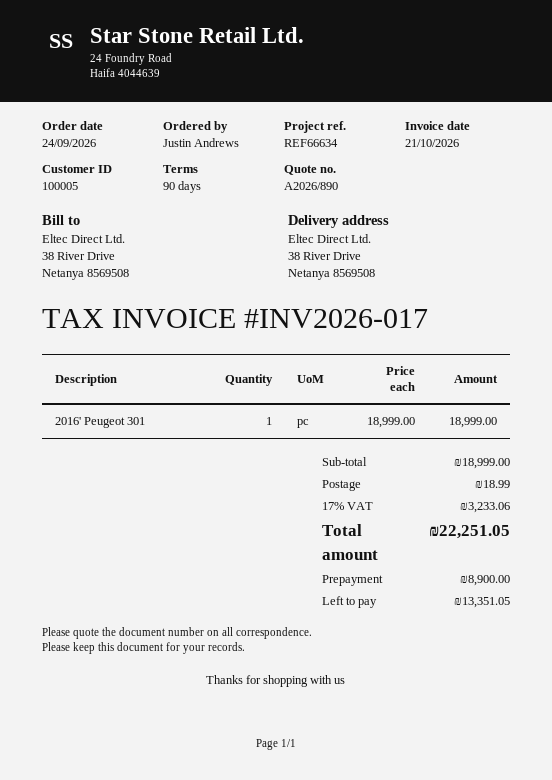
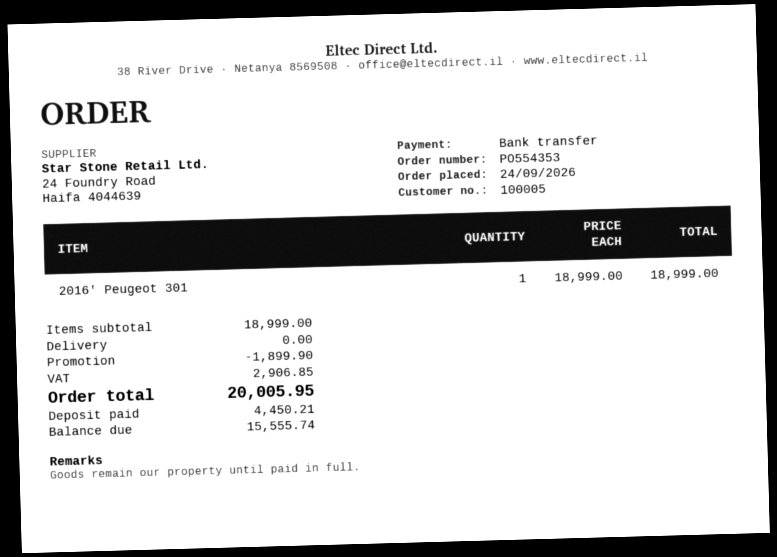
discount: none -> 1899.90
shipping: 18.99 -> 0.00
tax: 3233.06 -> 2906.85
total: 22251.05 -> 20005.95
deposit: 8900.00 -> 4450.21
balance: 13351.05 -> 15555.74

